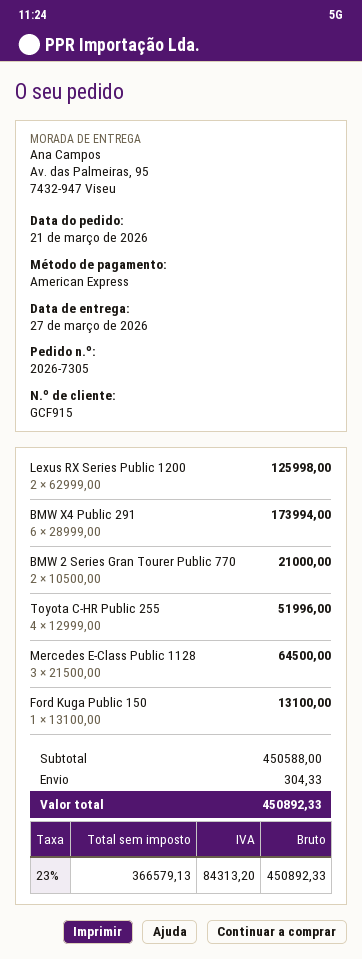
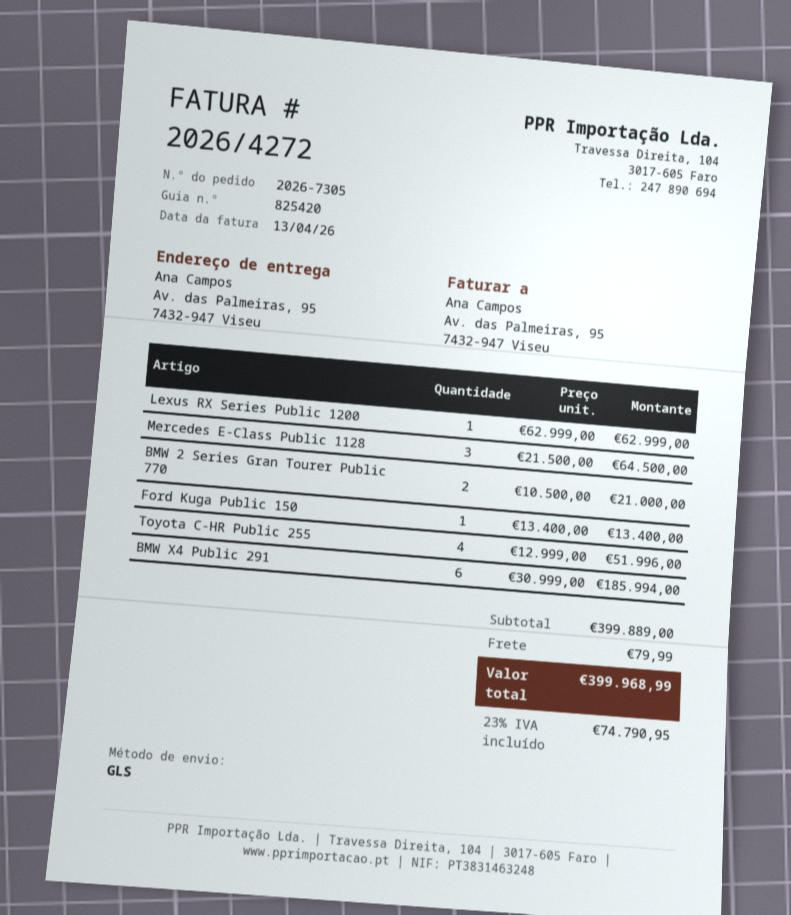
Lexus RX Series Public 1200: 2 x 62999.00 = 125998.00 -> 1 x 62999.00 = 62999.00
BMW X4 Public 291: 6 x 28999.00 = 173994.00 -> 6 x 30999.00 = 185994.00
Ford Kuga Public 150: 1 x 13100.00 = 13100.00 -> 1 x 13400.00 = 13400.00
subtotal: 450588.00 -> 399889.00
shipping: 304.33 -> 79.99
tax: 23% = 84313.20 -> 23% = 74790.95
total: 450892.33 -> 399968.99

